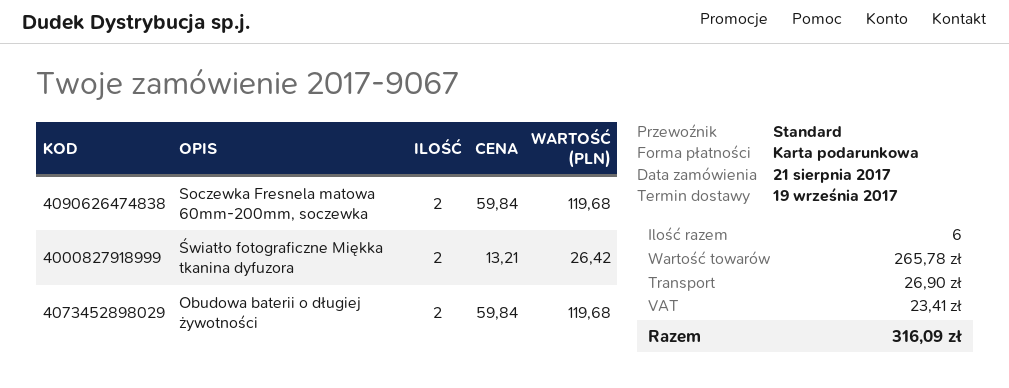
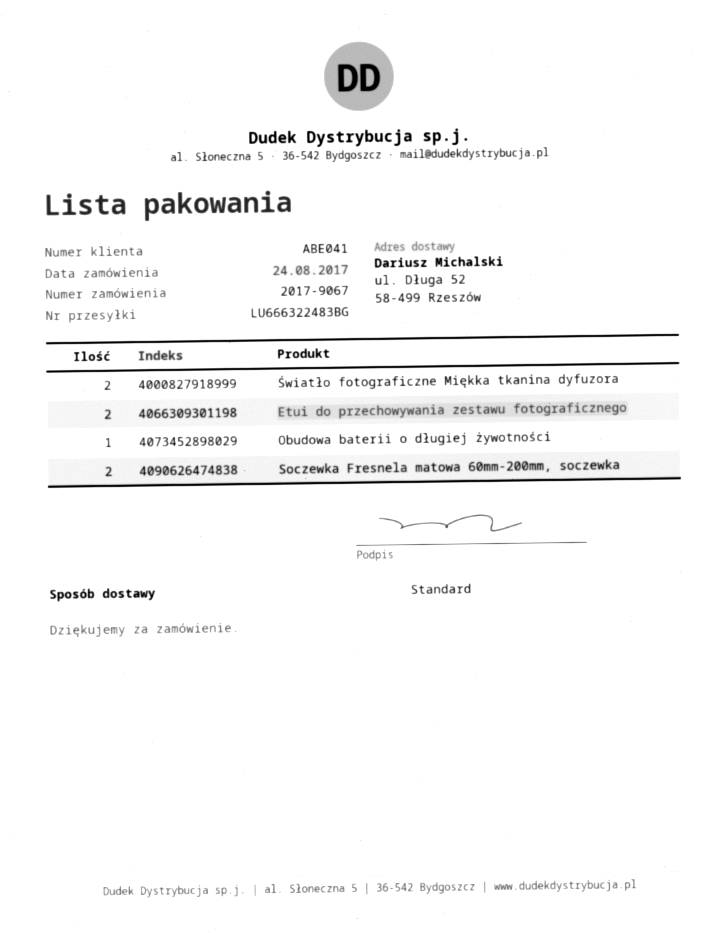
order date: 2017-08-21 -> 2017-08-24
Obudowa baterii o długiej żywotności: 2 -> 1
Etui do przechowywania zestawu fotograficznego: none -> 2

